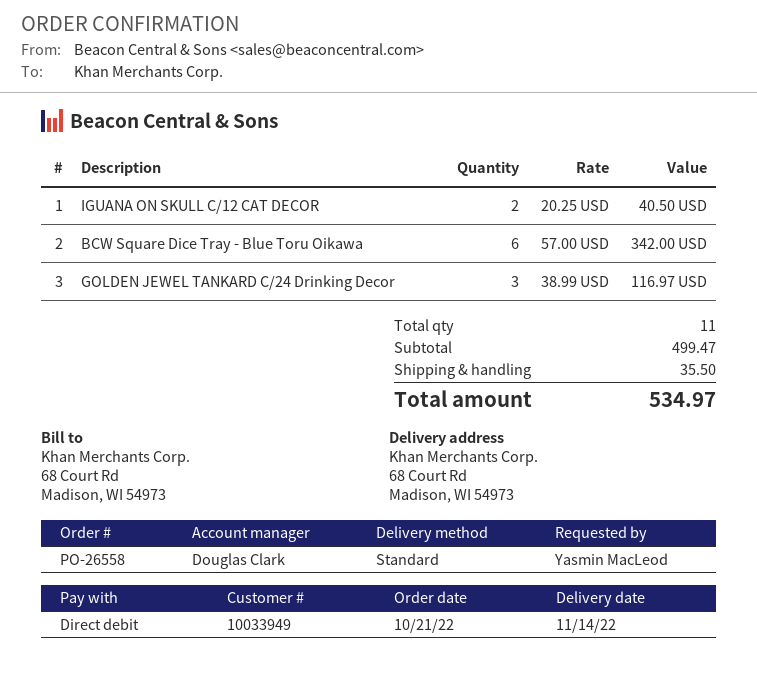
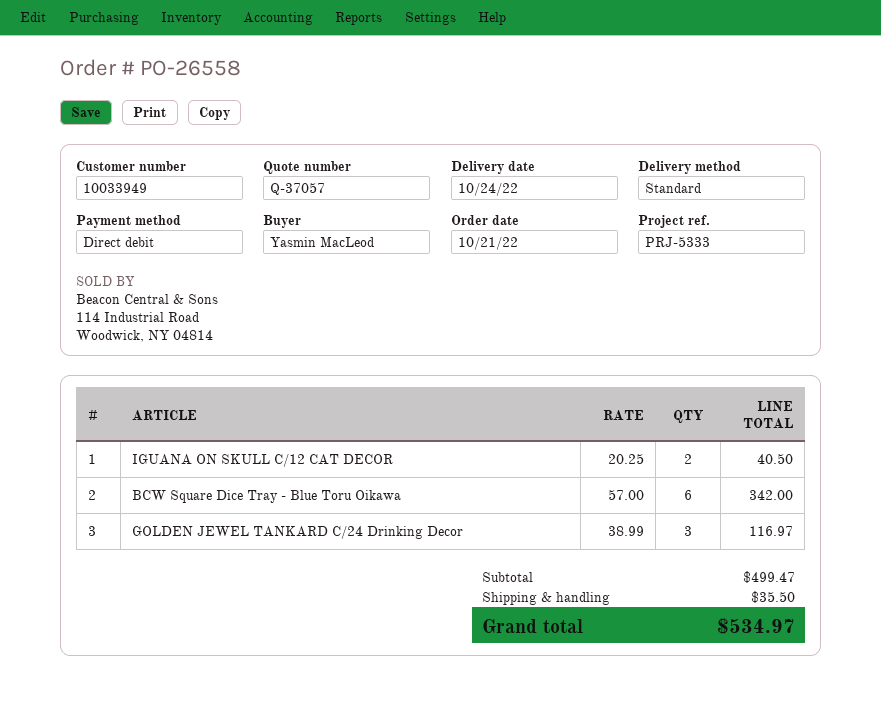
delivery date: 2022-11-14 -> 2022-10-24

